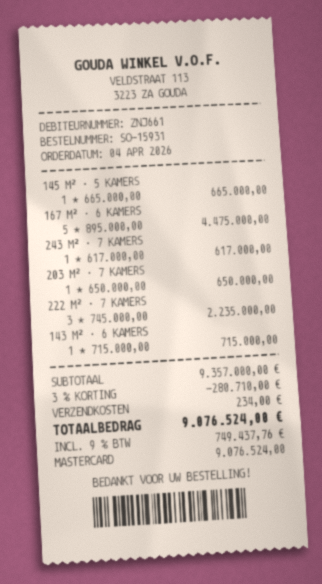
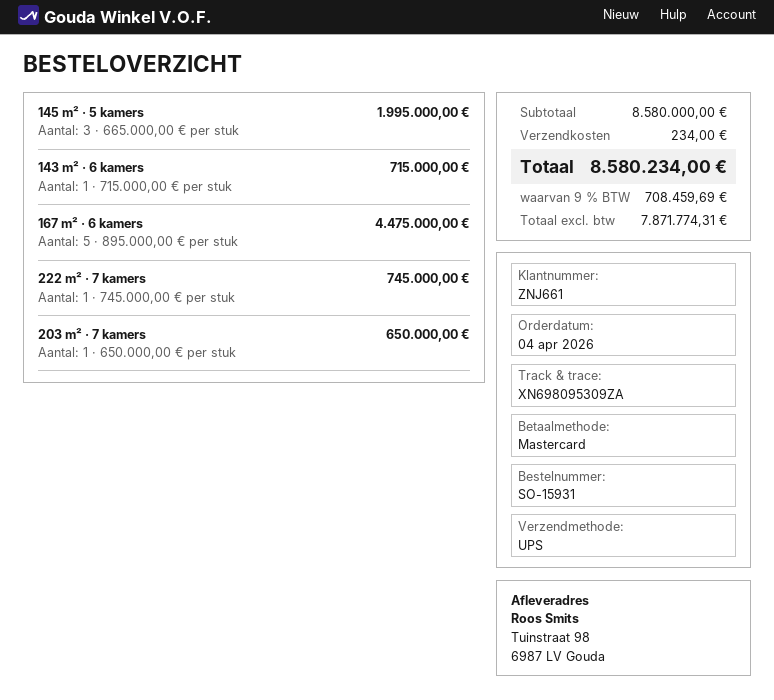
145 M² · 5 KAMERS: 1 x 665000.00 = 665000.00 -> 3 x 665000.00 = 1995000.00
243 M² · 7 KAMERS: 1 x 617000.00 = 617000.00 -> none
222 M² · 7 KAMERS: 3 x 745000.00 = 2235000.00 -> 1 x 745000.00 = 745000.00
subtotal: 9357000.00 -> 8580000.00
discount: 3% = 280710.00 -> none
tax: 9% = 749437.76 -> 9% = 708459.69
total: 9076524.00 -> 8580234.00

